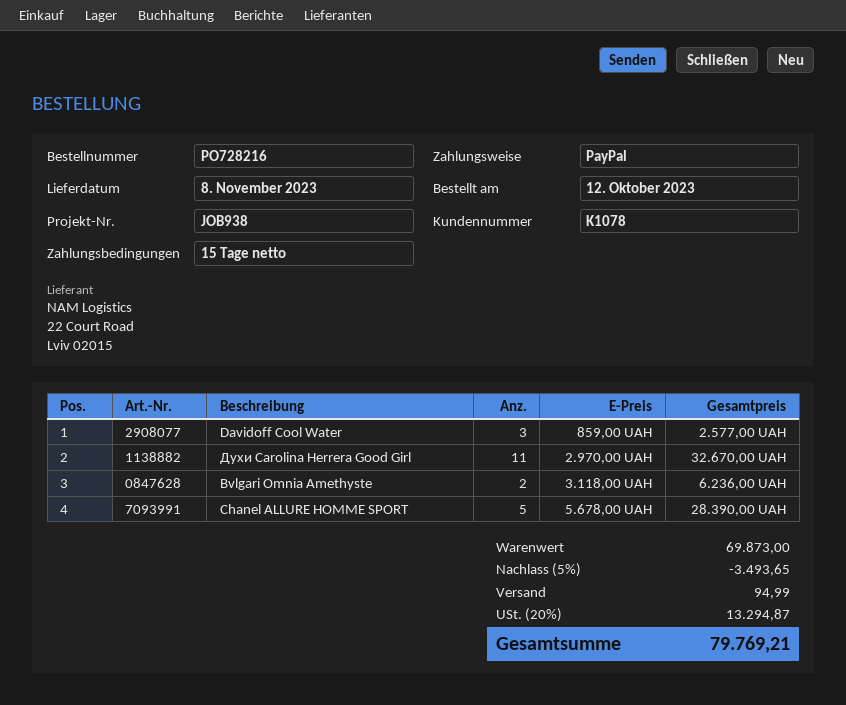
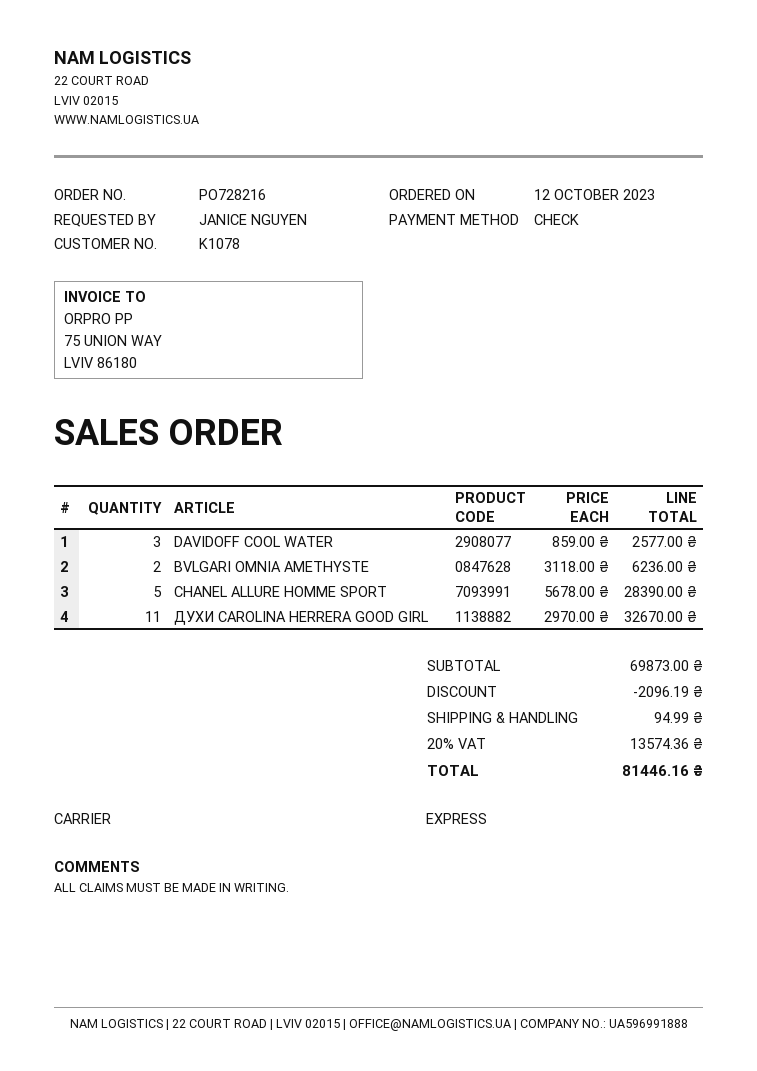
payment method: PayPal -> cheque
discount: 3493.65 -> 2096.19
tax: 20% = 13294.87 -> 20% = 13574.36
total: 79769.21 -> 81446.16

